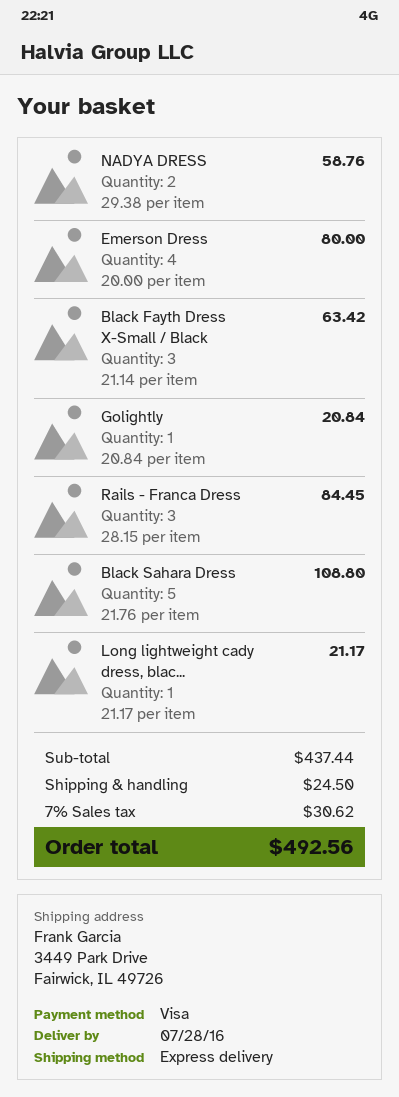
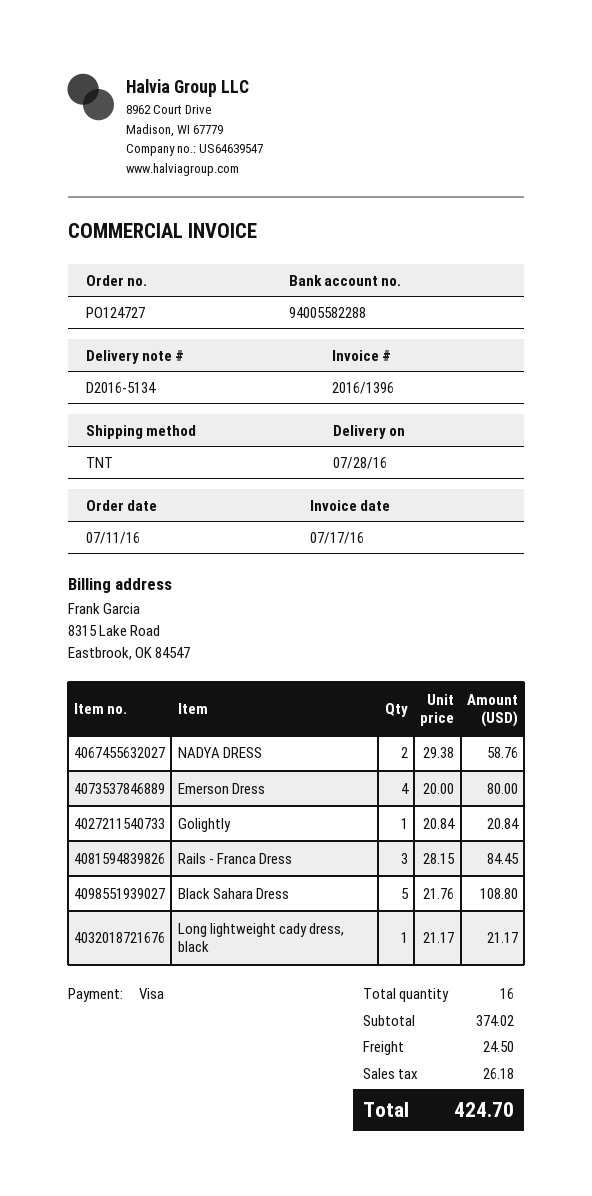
shipping method: express -> TNT
Black Fayth Dress X-Small / Black: 3 x 21.14 = 63.42 -> none
subtotal: 437.44 -> 374.02
tax: 30.62 -> 26.18
total: 492.56 -> 424.70

